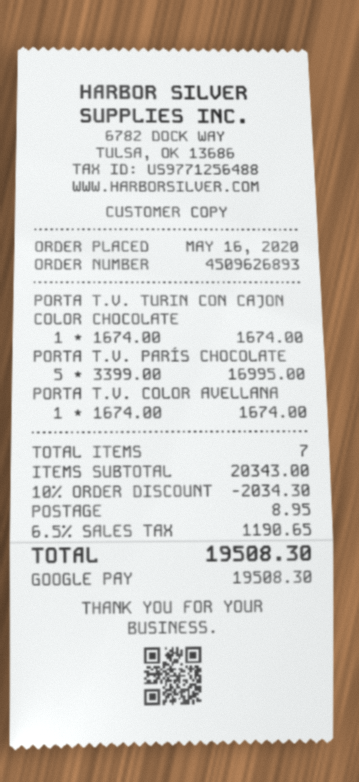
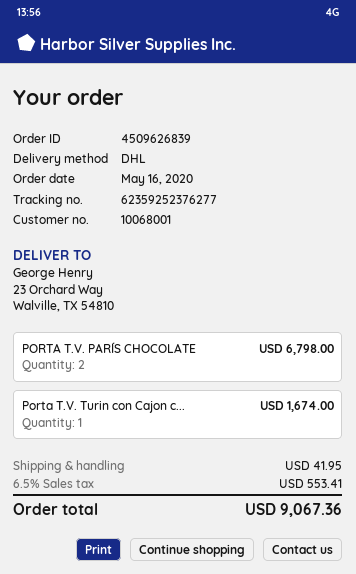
order number: 4509626893 -> 4509626839
PORTA T.V. PARÍS CHOCOLATE: 5 for 16995.00 -> 2 for 6798.00
PORTA T.V. COLOR AVELLANA: 1 for 1674.00 -> none
discount: 10% = 2034.30 -> none
shipping: 8.95 -> 41.95
tax: 6.5% = 1190.65 -> 6.5% = 553.41
total: 19508.30 -> 9067.36

